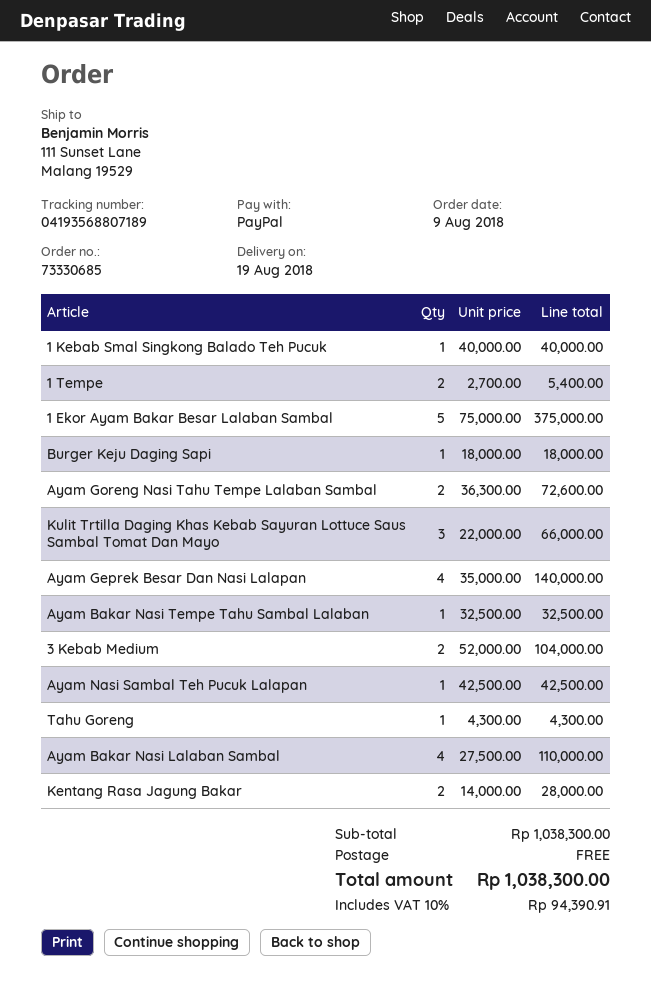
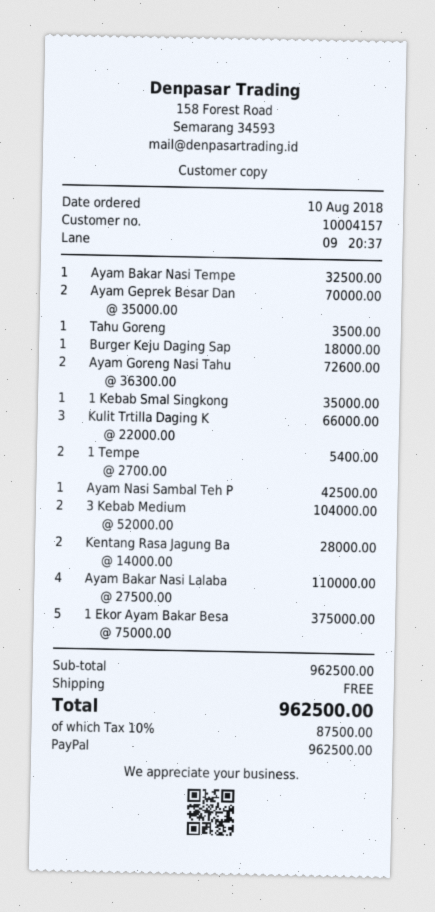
order date: 2018-08-09 -> 2018-08-10
1 Kebab Smal Singkong Balado Teh Pucuk: 1 x 40000.00 = 40000.00 -> 1 x 35000.00 = 35000.00
Ayam Geprek Besar Dan Nasi Lalapan: 4 x 35000.00 = 140000.00 -> 2 x 35000.00 = 70000.00
Tahu Goreng: 1 x 4300.00 = 4300.00 -> 1 x 3500.00 = 3500.00
subtotal: 1038300.00 -> 962500.00
tax: 10% = 94390.91 -> 10% = 87500.00
total: 1038300.00 -> 962500.00

